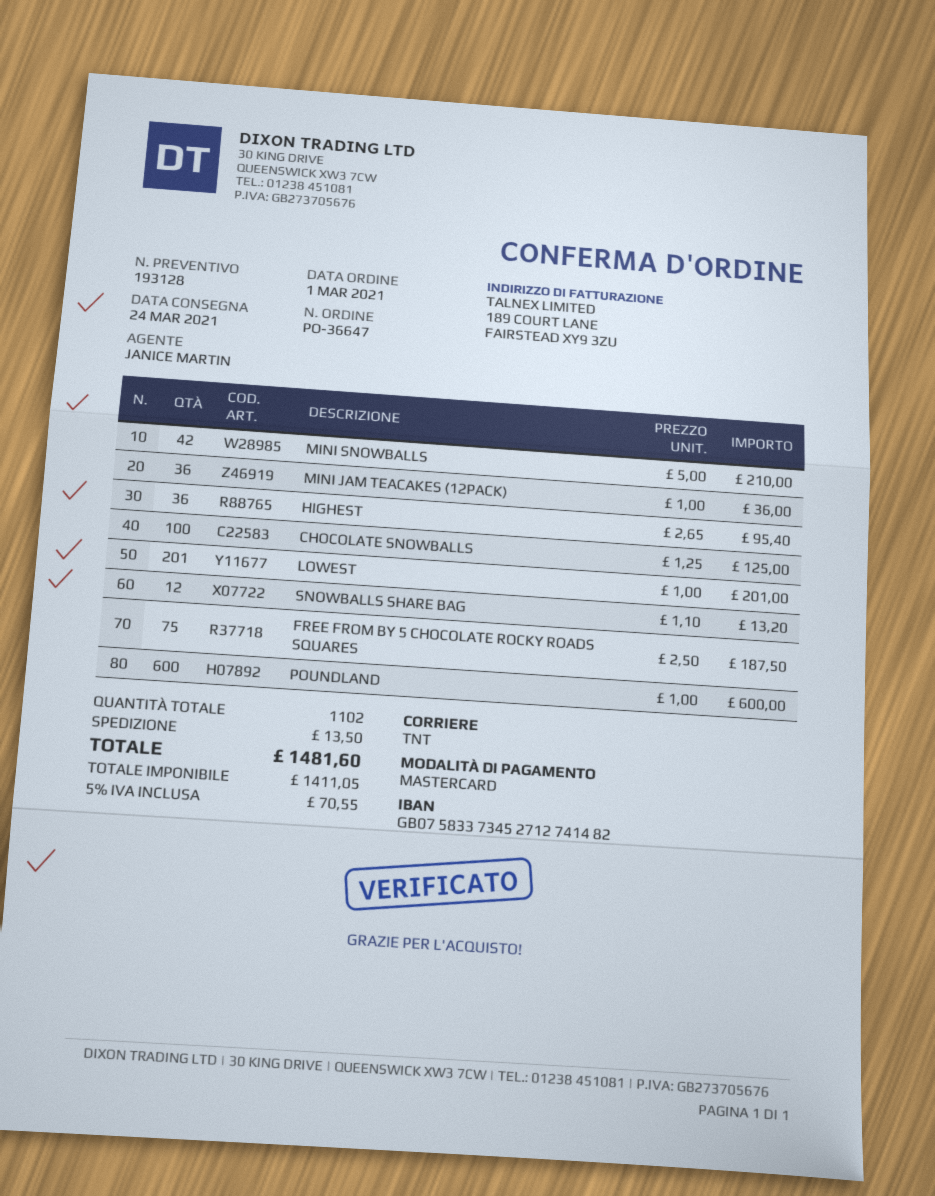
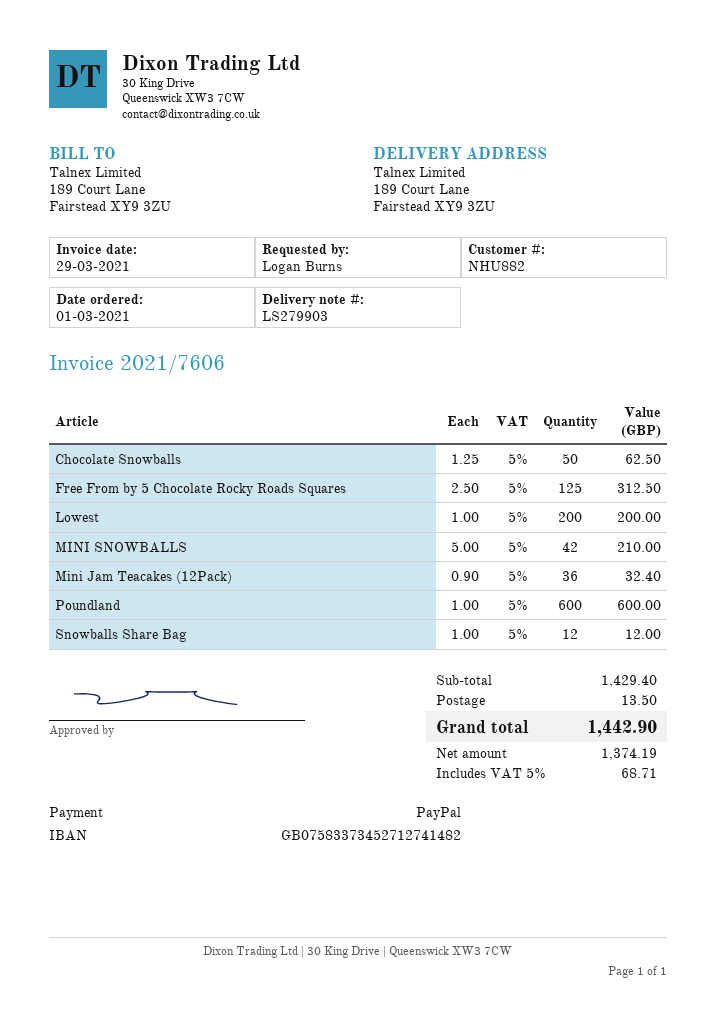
payment method: Mastercard -> PayPal
MINI JAM TEACAKES (12PACK): 36 x 1.00 = 36.00 -> 36 x 0.90 = 32.40
HIGHEST: 36 x 2.65 = 95.40 -> none
CHOCOLATE SNOWBALLS: 100 x 1.25 = 125.00 -> 50 x 1.25 = 62.50
LOWEST: 201 x 1.00 = 201.00 -> 200 x 1.00 = 200.00
SNOWBALLS SHARE BAG: 12 x 1.10 = 13.20 -> 12 x 1.00 = 12.00
FREE FROM BY 5 CHOCOLATE ROCKY ROADS SQUARES: 75 x 2.50 = 187.50 -> 125 x 2.50 = 312.50
net: 1411.05 -> 1374.19
tax: 5% = 70.55 -> 5% = 68.71
total: 1481.60 -> 1442.90

